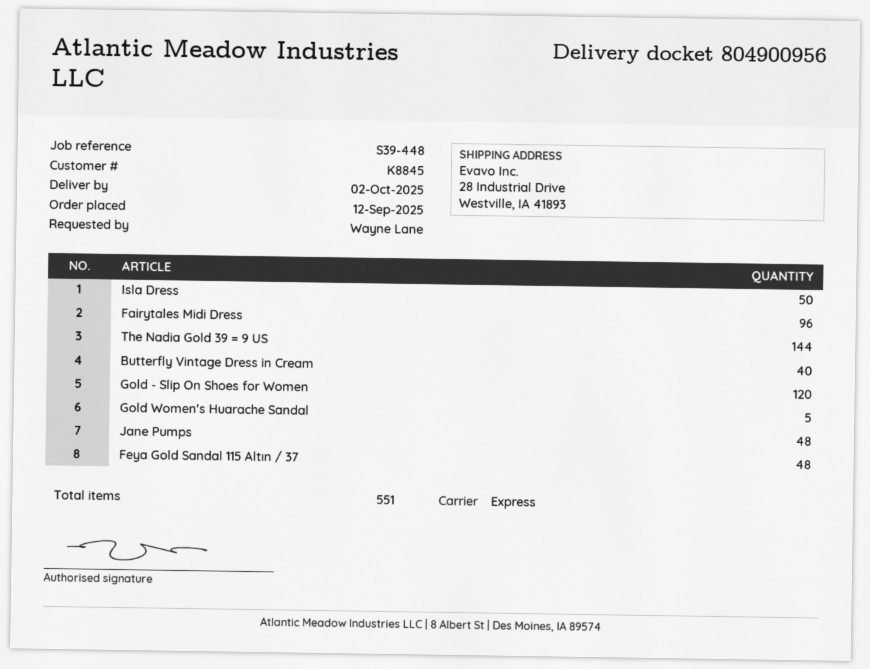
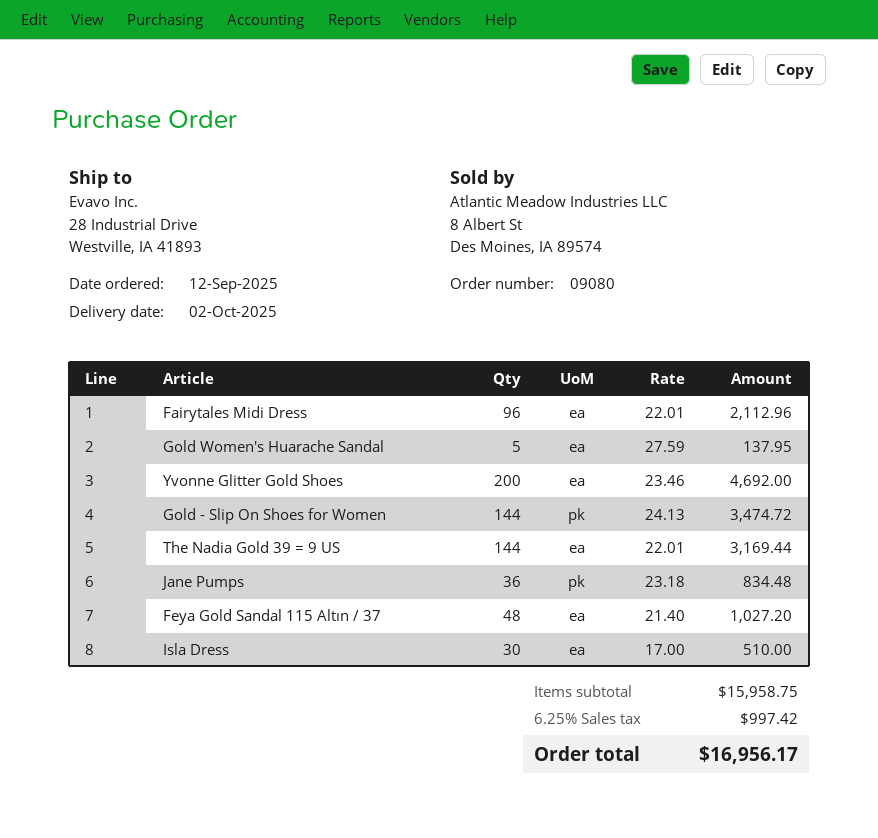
Isla Dress: 50 -> 30
Butterfly Vintage Dress in Cream: 40 -> none
Gold - Slip On Shoes for Women: 120 -> 144
Jane Pumps: 48 -> 36
Yvonne Glitter Gold Shoes: none -> 200

